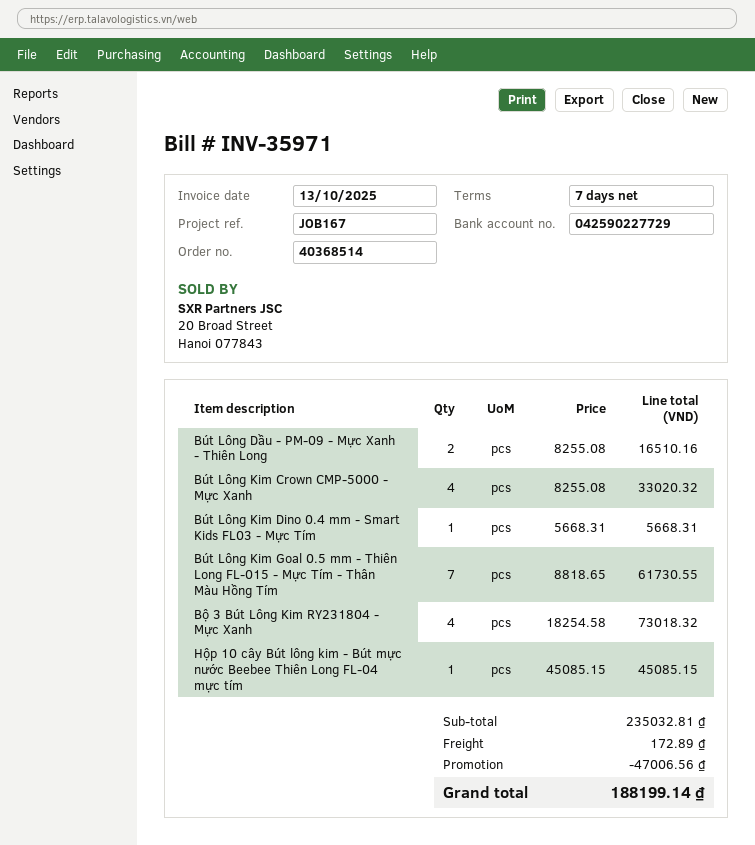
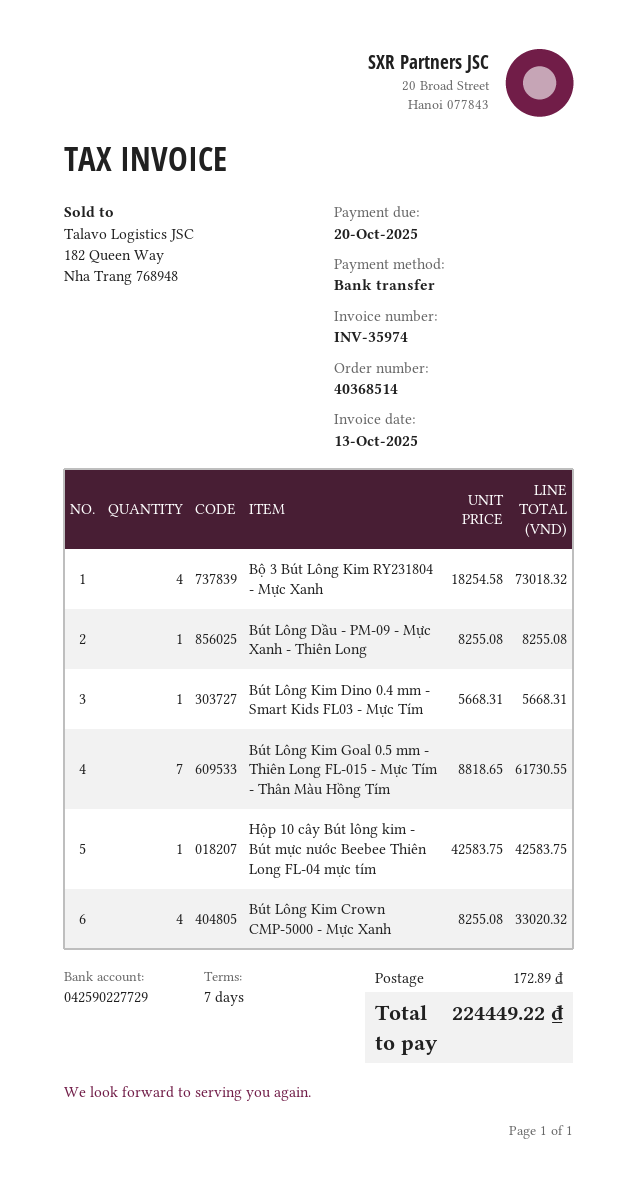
invoice number: INV-35971 -> INV-35974
Bút Lông Dầu - PM-09 - Mực Xanh - Thiên Long: 2 x 8255.08 = 16510.16 -> 1 x 8255.08 = 8255.08
Hộp 10 cây Bút lông kim - Bút mực nước Beebee Thiên Long FL-04 mực tím: 1 x 45085.15 = 45085.15 -> 1 x 42583.75 = 42583.75
discount: 47006.56 -> none
total: 188199.14 -> 224449.22

